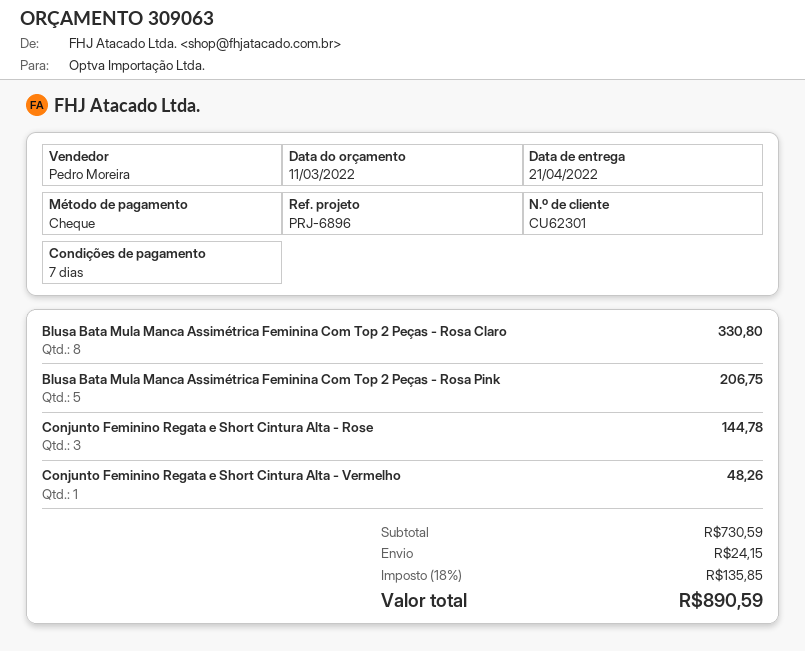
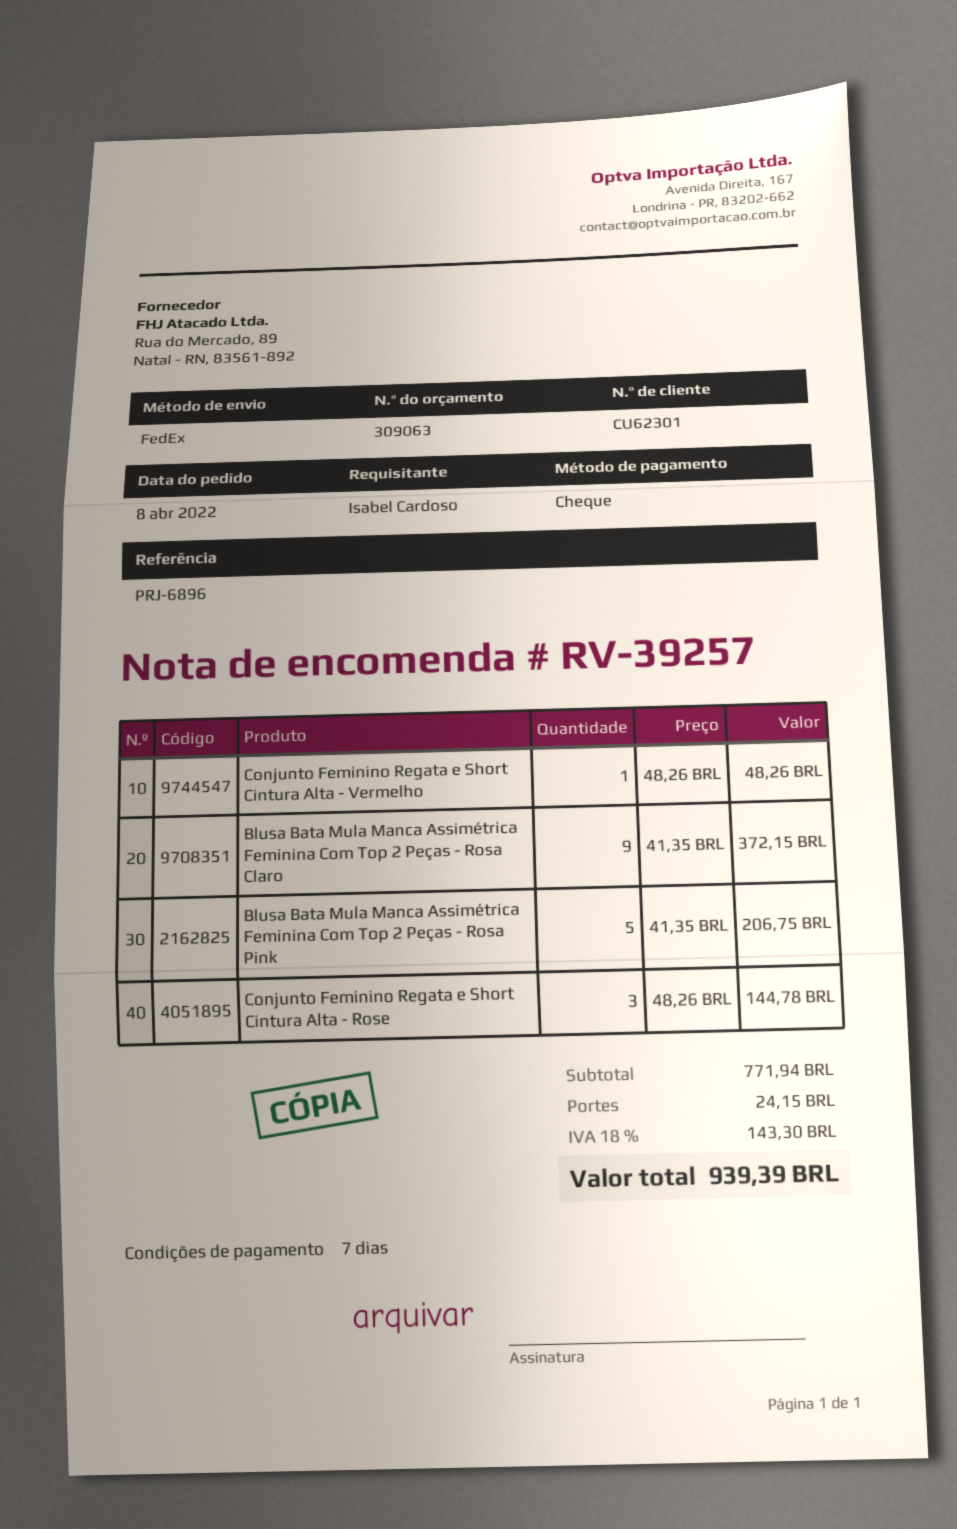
Blusa Bata Mula Manca Assimétrica Feminina Com Top 2 Peças - Rosa Claro: 8 for 330.80 -> 9 for 372.15
subtotal: 730.59 -> 771.94
tax: 18% = 135.85 -> 18% = 143.30
total: 890.59 -> 939.39

